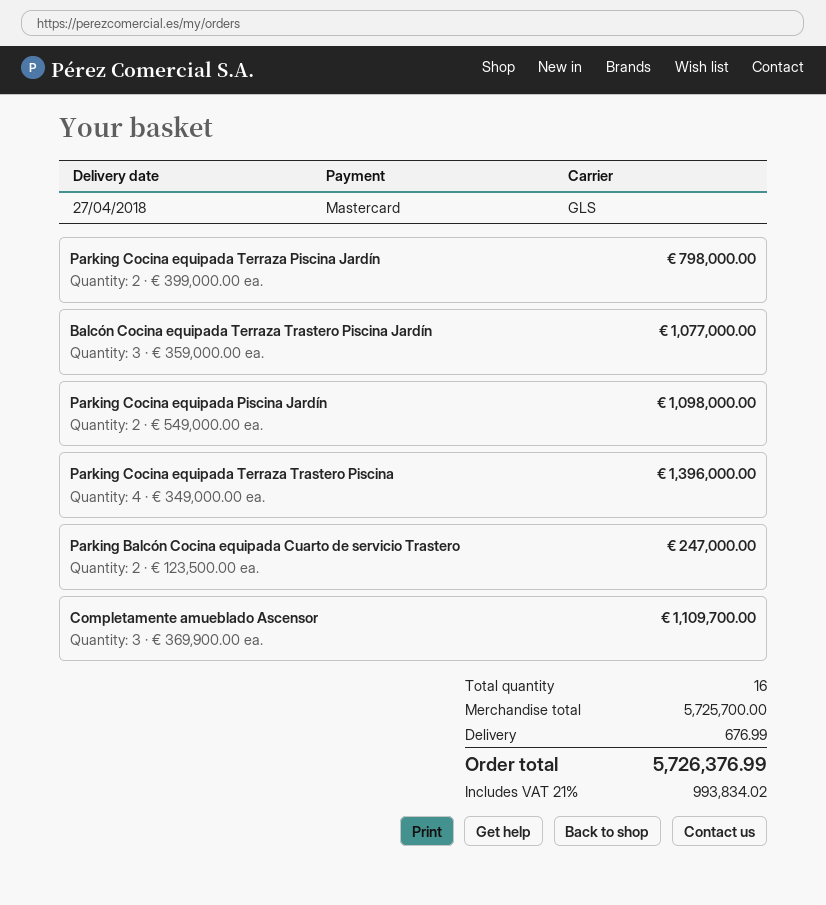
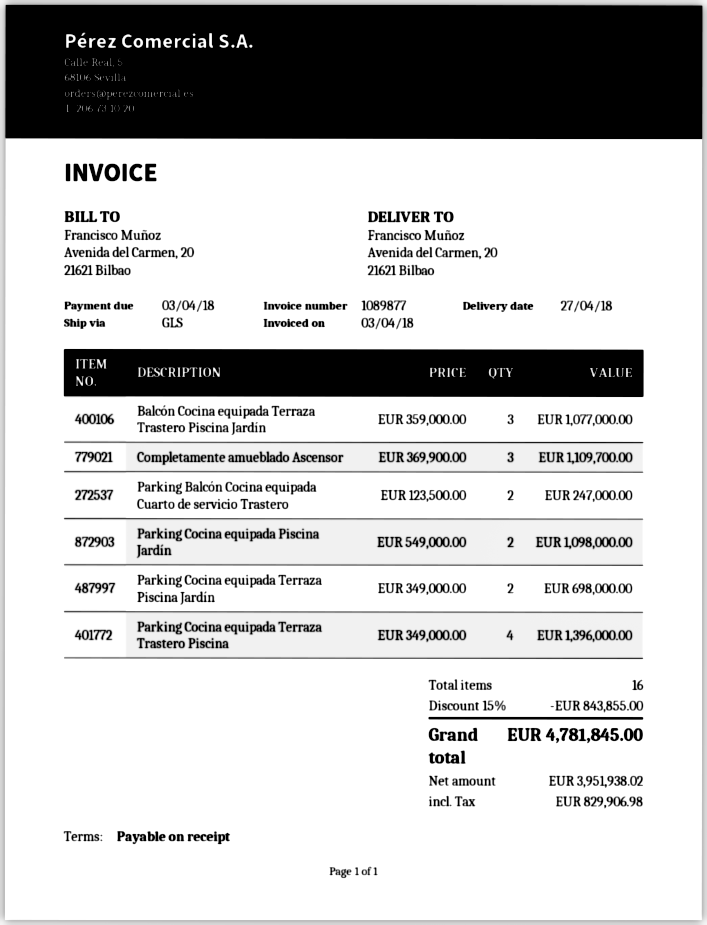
Parking Cocina equipada Terraza Piscina Jardín: 2 x 399000.00 = 798000.00 -> 2 x 349000.00 = 698000.00
discount: none -> 15% = 843855.00
shipping: 676.99 -> none
tax: 993834.02 -> 829906.98
total: 5726376.99 -> 4781845.00

